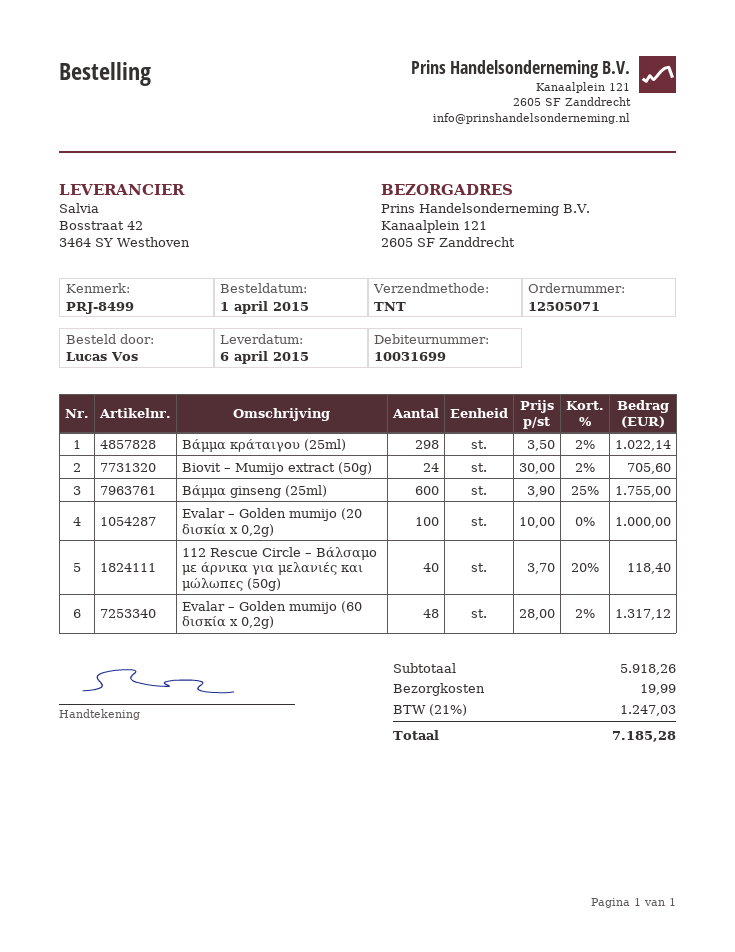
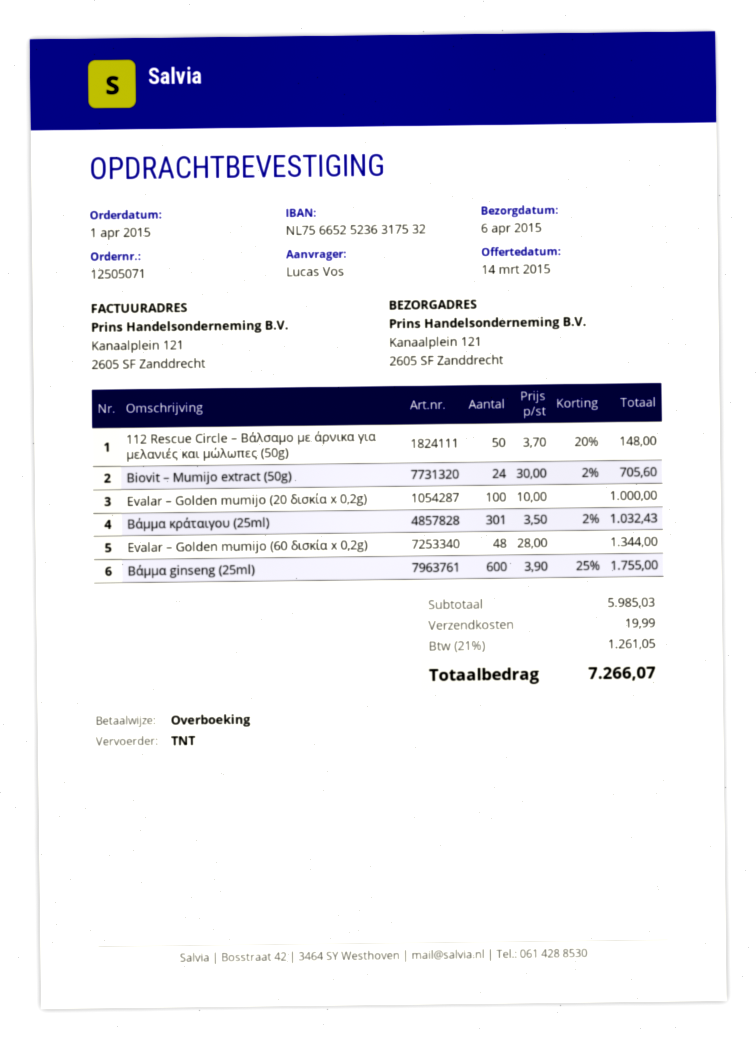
Βάμμα κράταιγου (25ml): 298 x 3.50 - 2% = 1022.14 -> 301 x 3.50 - 2% = 1032.43
112 Rescue Circle – Βάλσαμο με άρνικα για μελανιές και μώλωπες (50g): 40 x 3.70 - 20% = 118.40 -> 50 x 3.70 - 20% = 148.00
Evalar – Golden mumijo (60 δισκία x 0,2g): 48 x 28.00 - 2% = 1317.12 -> 48 x 28.00 = 1344.00
subtotal: 5918.26 -> 5985.03
tax: 21% = 1247.03 -> 21% = 1261.05
total: 7185.28 -> 7266.07

